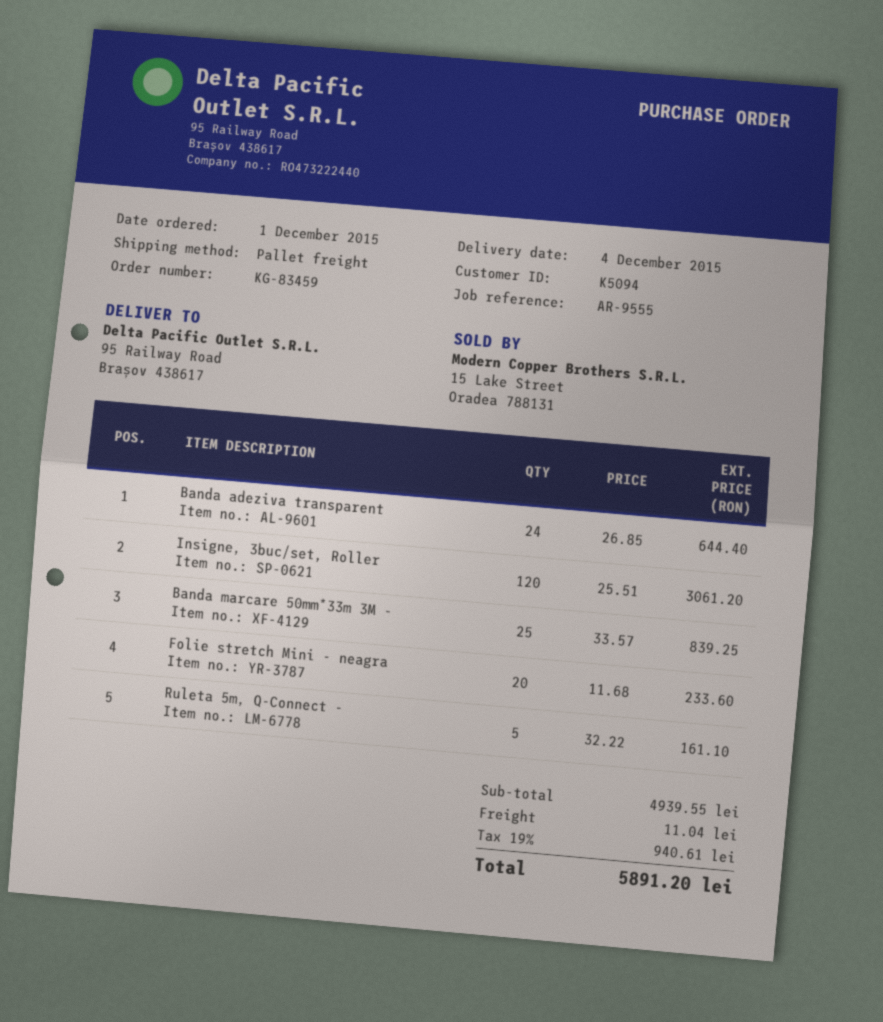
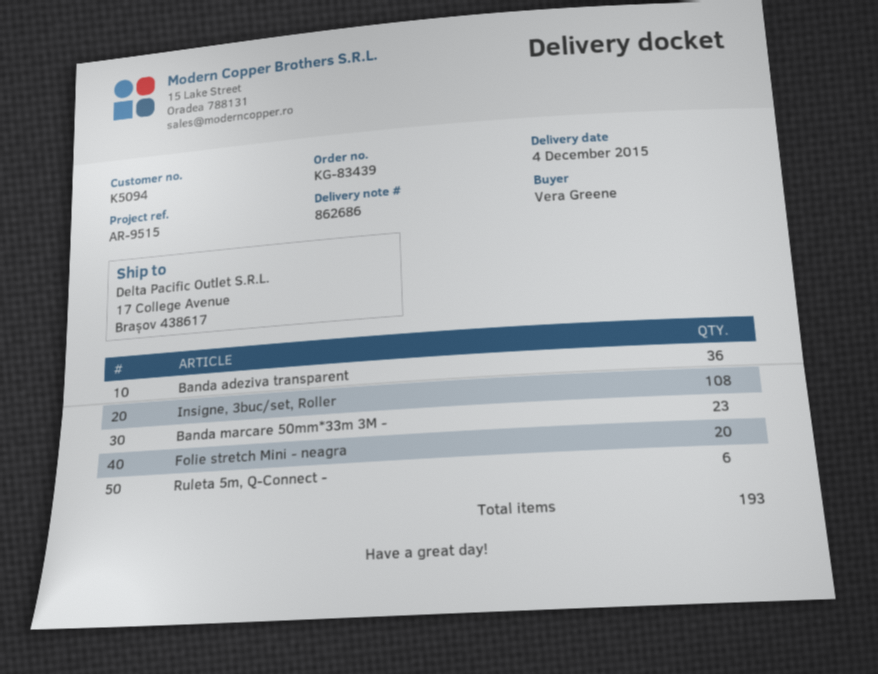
order number: KG-83459 -> KG-83439
reference: AR-9555 -> AR-9515
ship to: 95 Railway Road, Brașov 438617 -> 17 College Avenue, Brașov 438617
Banda adeziva transparent: 24 -> 36
Insigne, 3buc/set, Roller: 120 -> 108
Banda marcare 50mm*33m 3M -: 25 -> 23
Ruleta 5m, Q-Connect -: 5 -> 6

